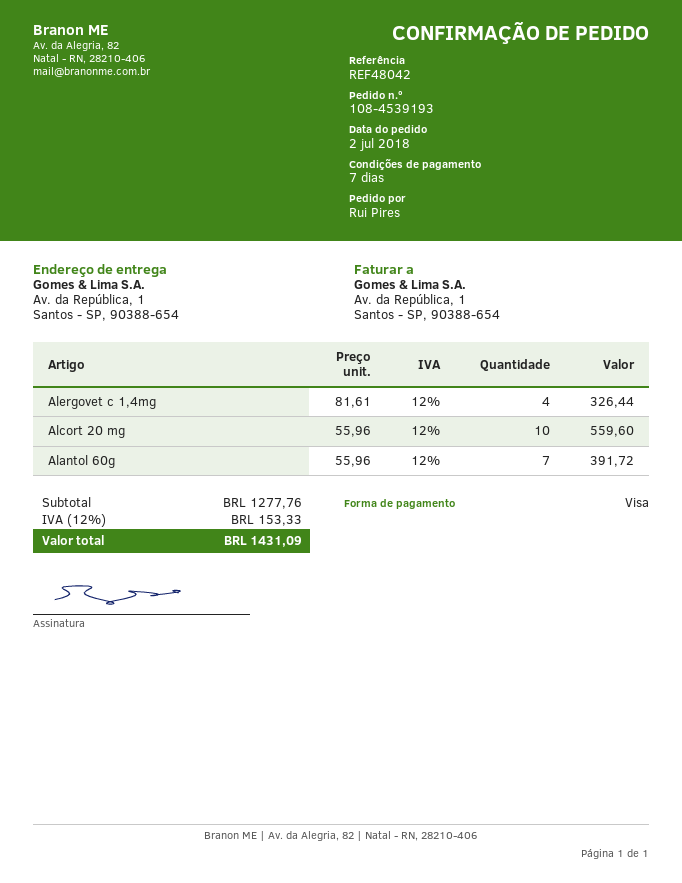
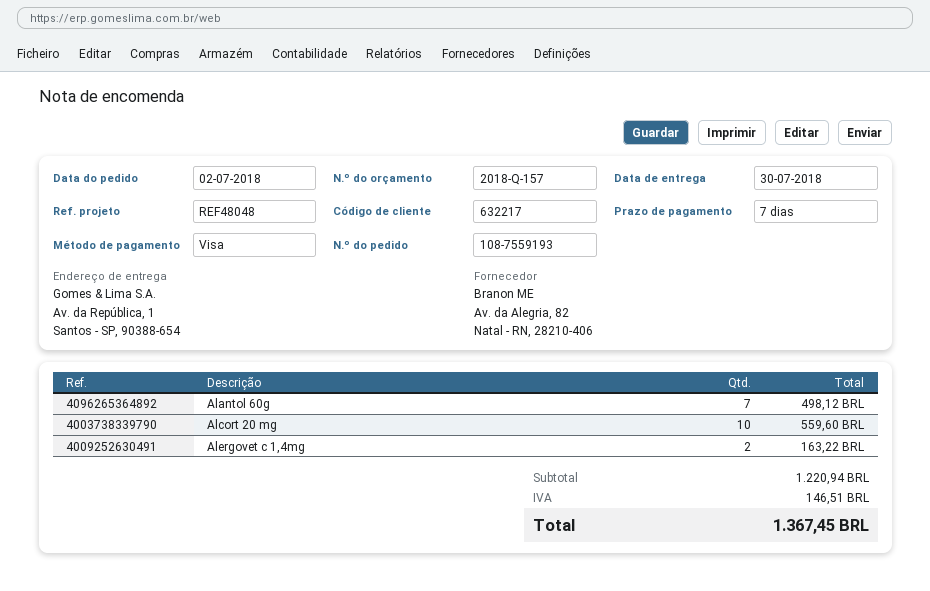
order number: 108-4539193 -> 108-7559193
reference: REF48042 -> REF48048
Alergovet c 1,4mg: 4 for 326.44 -> 2 for 163.22
Alantol 60g: 7 for 391.72 -> 7 for 498.12
subtotal: 1277.76 -> 1220.94
tax: 153.33 -> 146.51
total: 1431.09 -> 1367.45

